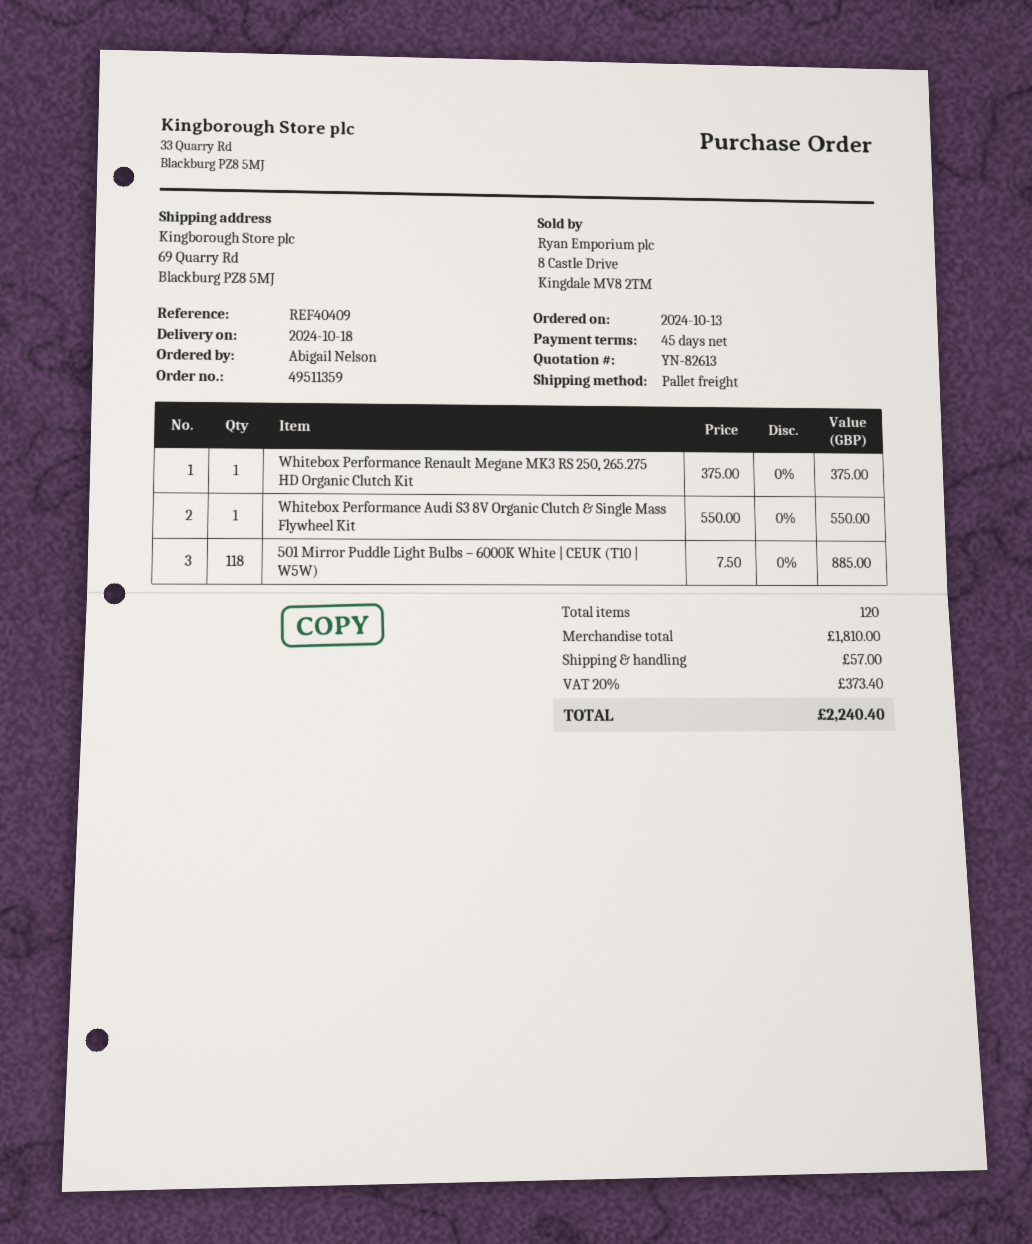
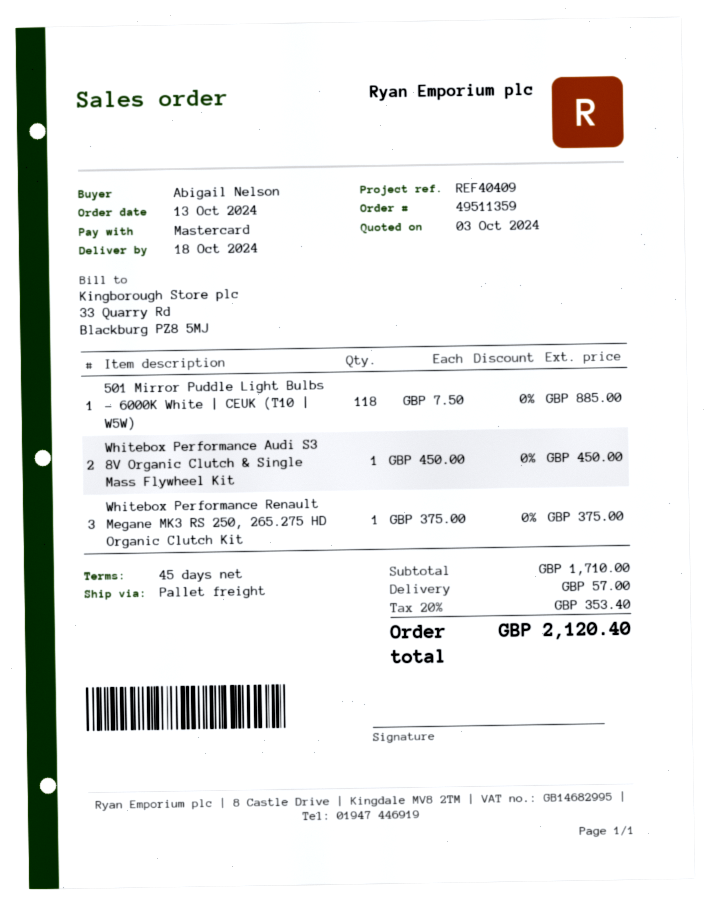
Whitebox Performance Audi S3 8V Organic Clutch & Single Mass Flywheel Kit: 1 x 550.00 = 550.00 -> 1 x 450.00 = 450.00
subtotal: 1810.00 -> 1710.00
tax: 20% = 373.40 -> 20% = 353.40
total: 2240.40 -> 2120.40

